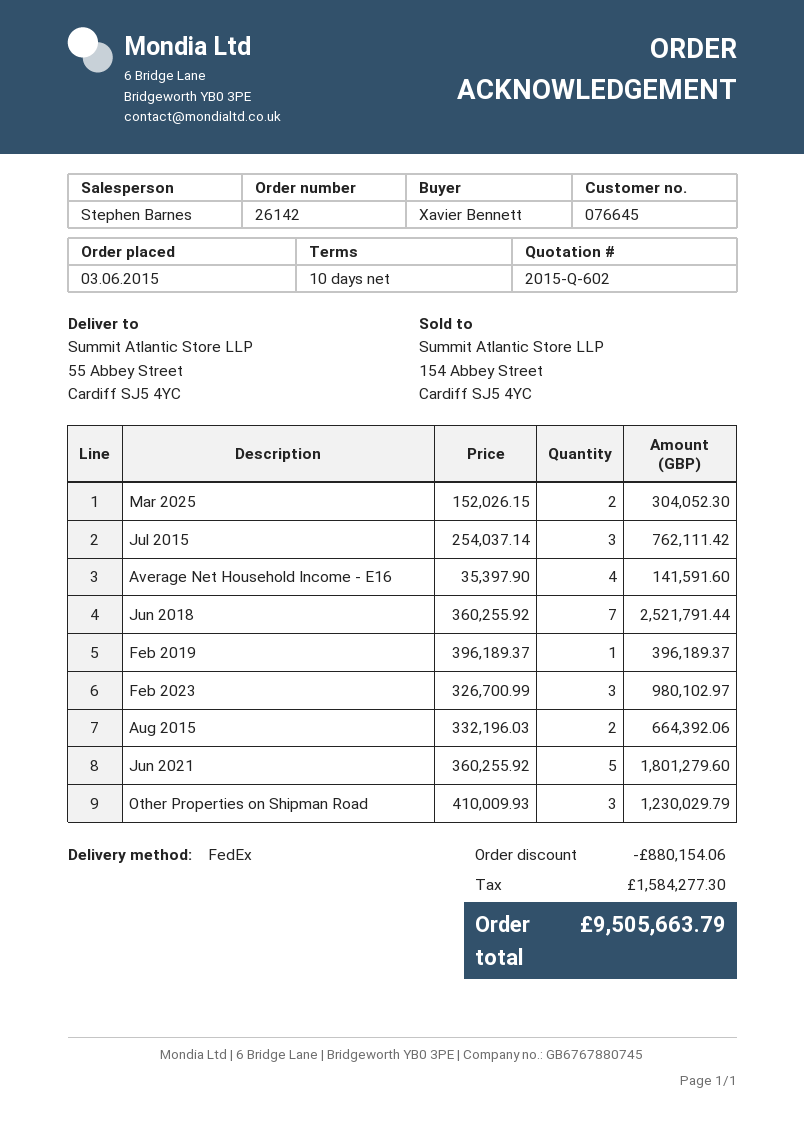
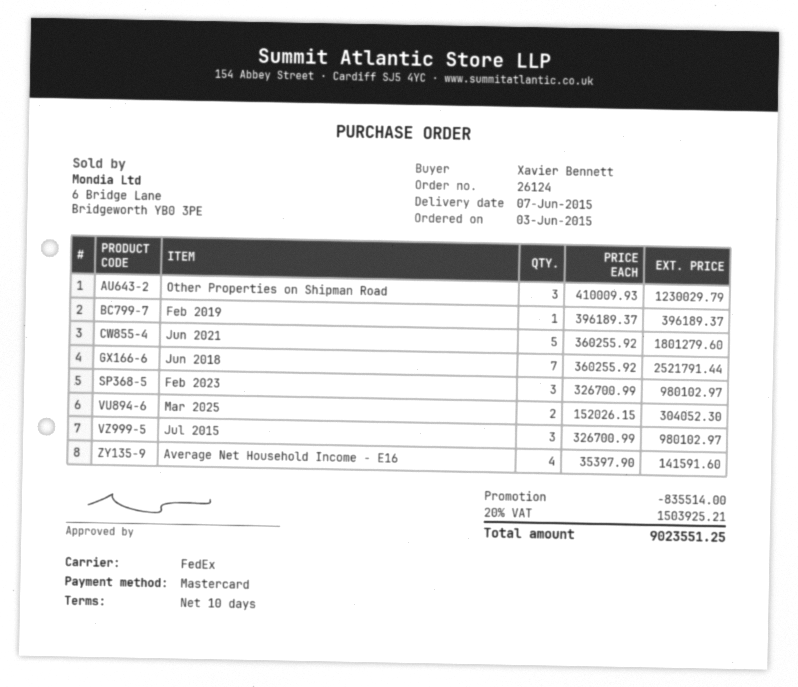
order number: 26142 -> 26124
Jul 2015: 3 x 254037.14 = 762111.42 -> 3 x 326700.99 = 980102.97
Aug 2015: 2 x 332196.03 = 664392.06 -> none
discount: 880154.06 -> 835514.00
tax: 1584277.30 -> 1503925.21
total: 9505663.79 -> 9023551.25

